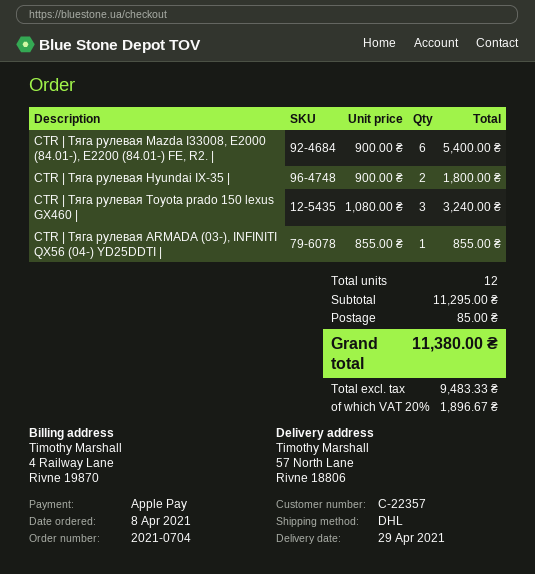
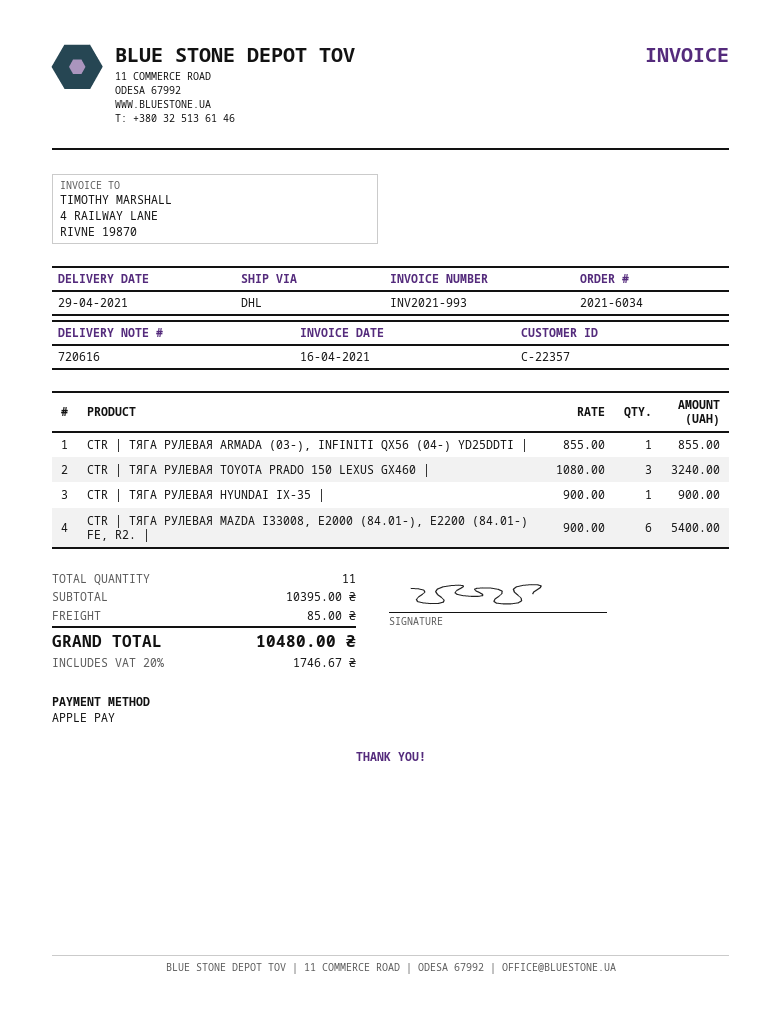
order number: 2021-0704 -> 2021-6034
CTR | Тяга рулевая Hyundai IX-35 |: 2 x 900.00 = 1800.00 -> 1 x 900.00 = 900.00
total quantity: 12 -> 11
subtotal: 11295.00 -> 10395.00
tax: 20% = 1896.67 -> 20% = 1746.67
total: 11380.00 -> 10480.00

